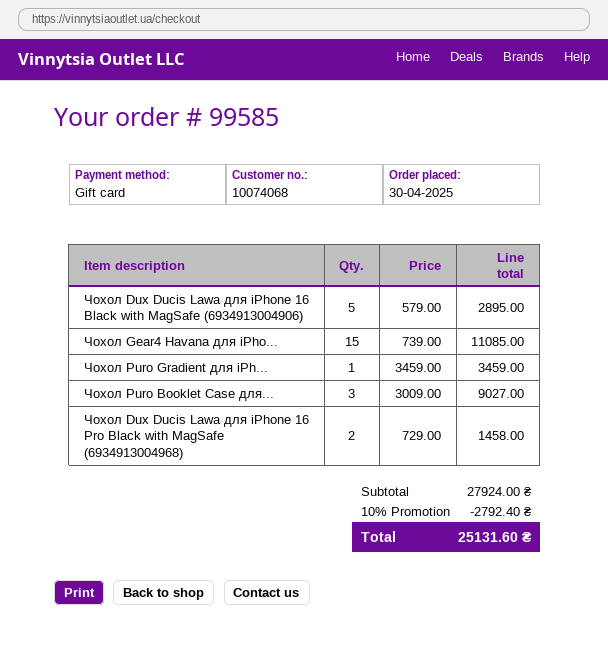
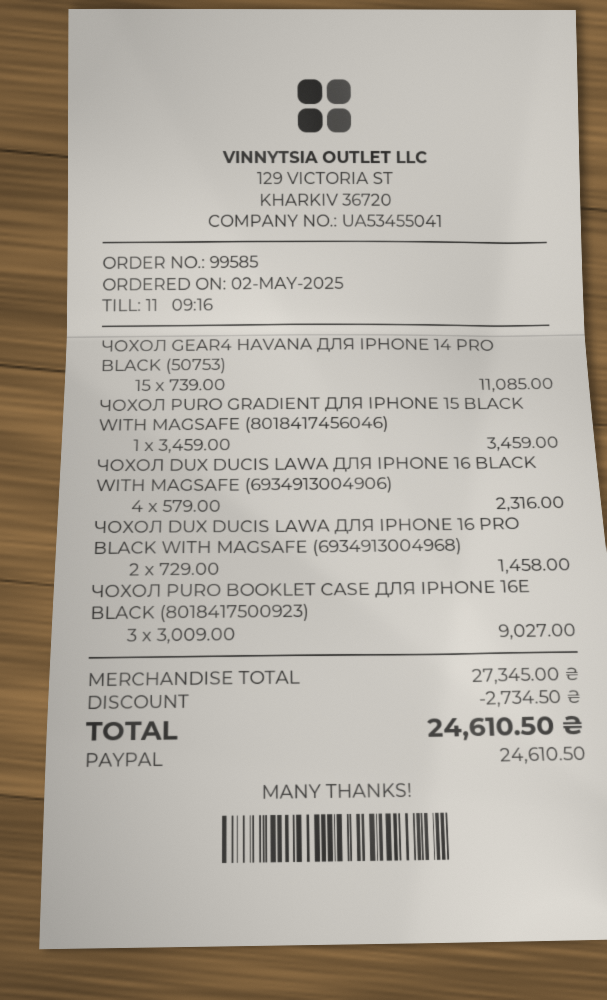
order date: 2025-04-30 -> 2025-05-02
payment method: gift card -> PayPal
Чохол Dux Ducis Lawa для iPhone 16 Black with MagSafe (6934913004906): 5 x 579.00 = 2895.00 -> 4 x 579.00 = 2316.00
subtotal: 27924.00 -> 27345.00
discount: 2792.40 -> 2734.50
total: 25131.60 -> 24610.50

